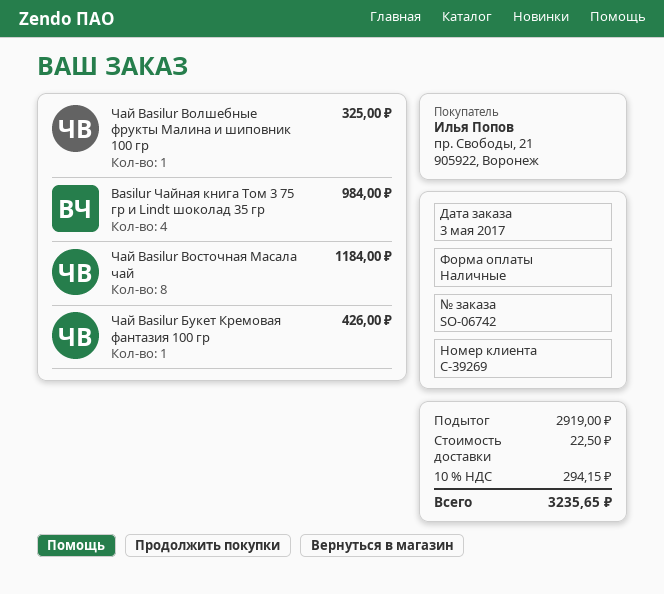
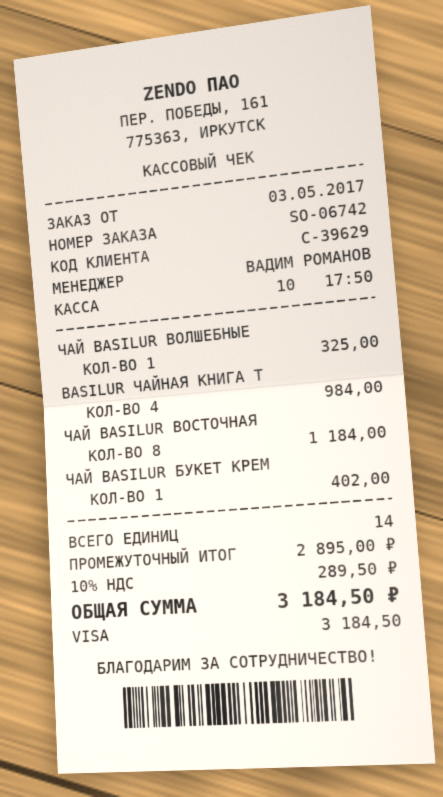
customer number: C-39269 -> C-39629
payment method: cash -> Visa
Чай Basilur Букет Кремовая фантазия 100 гр: 1 for 426.00 -> 1 for 402.00
subtotal: 2919.00 -> 2895.00
shipping: 22.50 -> none
tax: 10% = 294.15 -> 10% = 289.50
total: 3235.65 -> 3184.50

